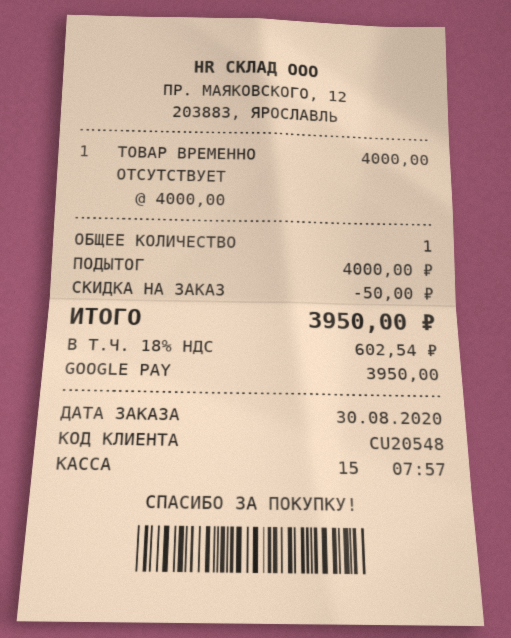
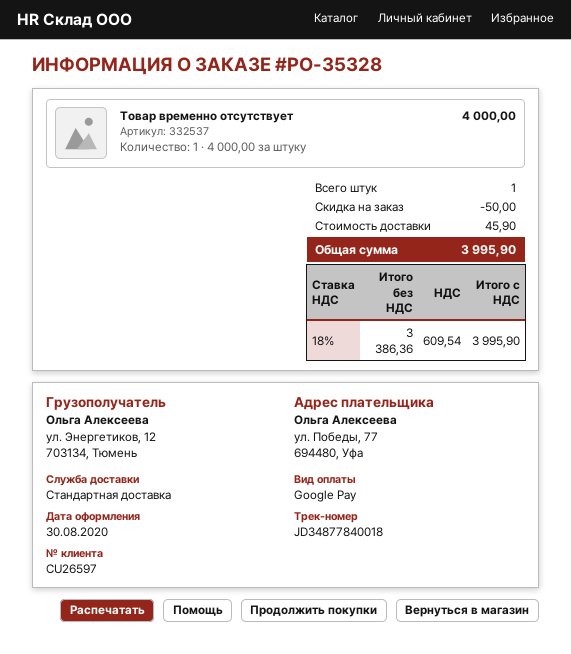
customer number: CU20548 -> CU26597
shipping: none -> 45.90
tax: 18% = 602.54 -> 18% = 609.54
total: 3950.00 -> 3995.90

